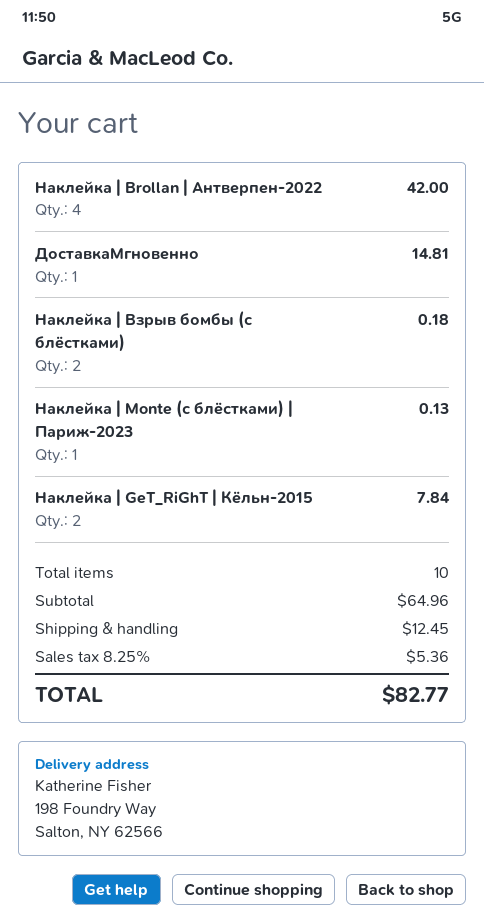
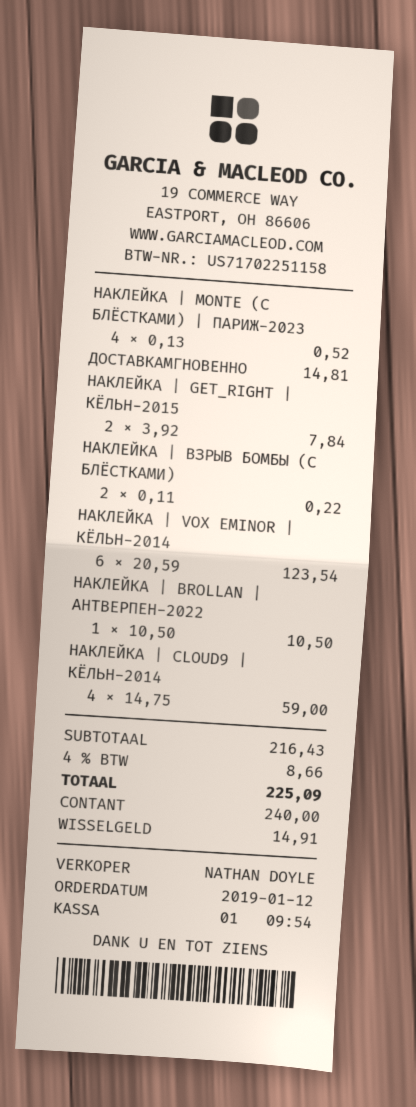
Наклейка | Brollan | Антверпен-2022: 4 for 42.00 -> 1 for 10.50
Наклейка | Взрыв бомбы (с блёстками): 2 for 0.18 -> 2 for 0.22
Наклейка | Monte (с блёстками) | Париж-2023: 1 for 0.13 -> 4 for 0.52
НАКЛЕЙКА | VOX EMINOR | КЁЛЬН-2014: none -> 6 for 123.54
НАКЛЕЙКА | CLOUD9 | КЁЛЬН-2014: none -> 4 for 59.00
subtotal: 64.96 -> 216.43
shipping: 12.45 -> none
tax: 8.25% = 5.36 -> 4% = 8.66
total: 82.77 -> 225.09

